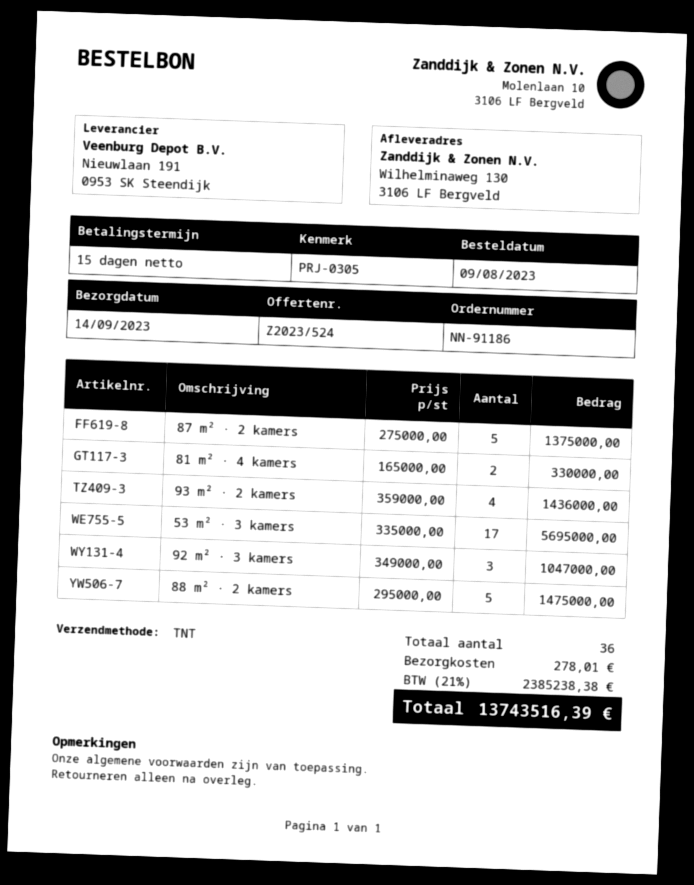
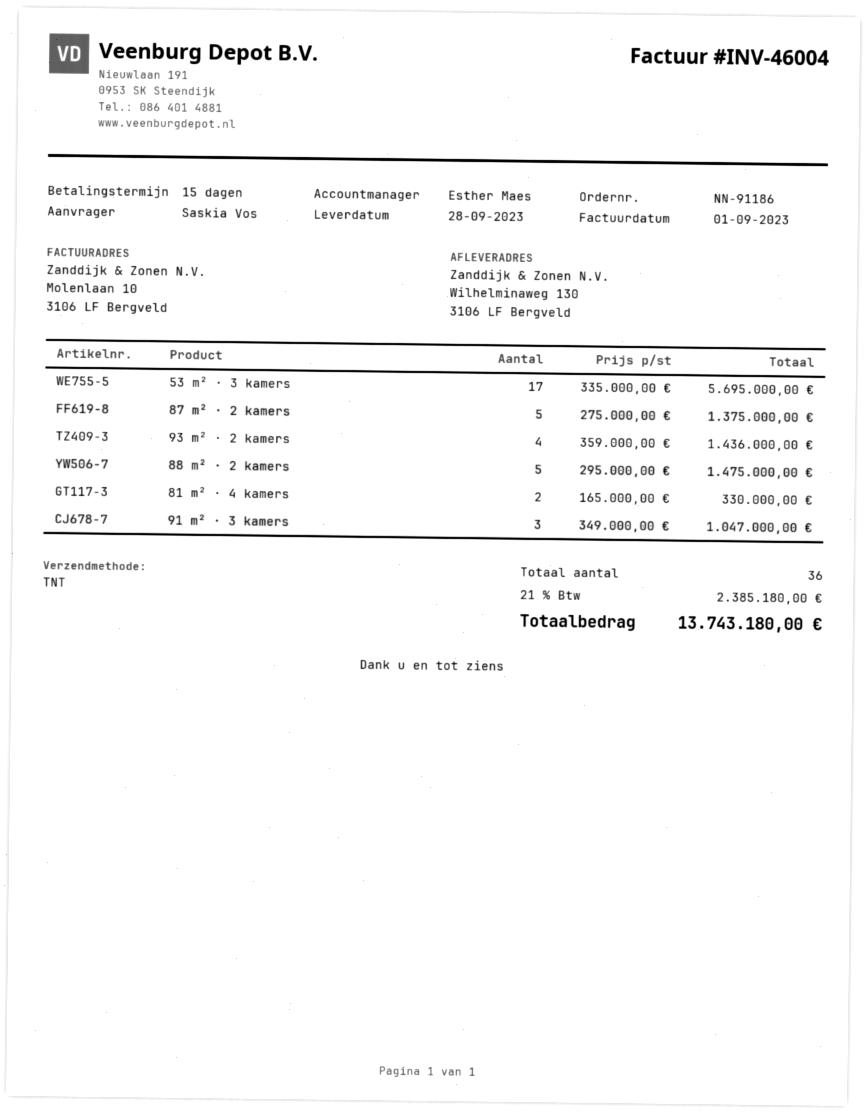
delivery date: 2023-09-14 -> 2023-09-28
92 m² · 3 kamers: 3 x 349000.00 = 1047000.00 -> none
91 m² · 3 kamers: none -> 3 x 349000.00 = 1047000.00
shipping: 278.01 -> none
tax: 21% = 2385238.38 -> 21% = 2385180.00
total: 13743516.39 -> 13743180.00

